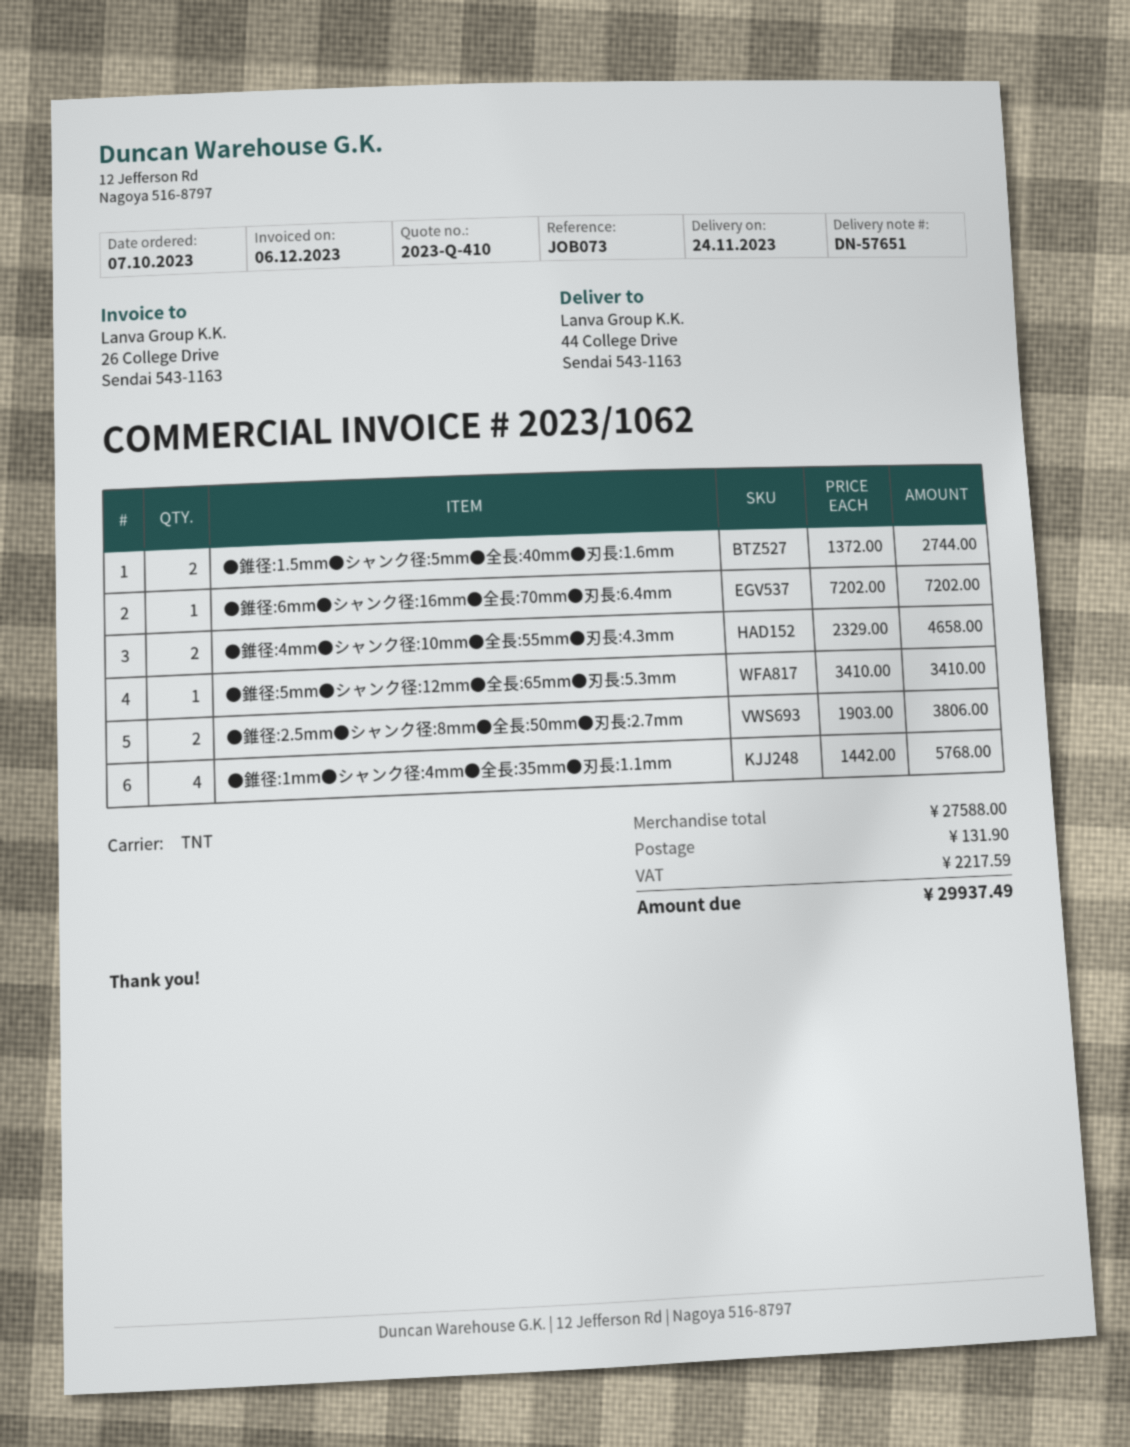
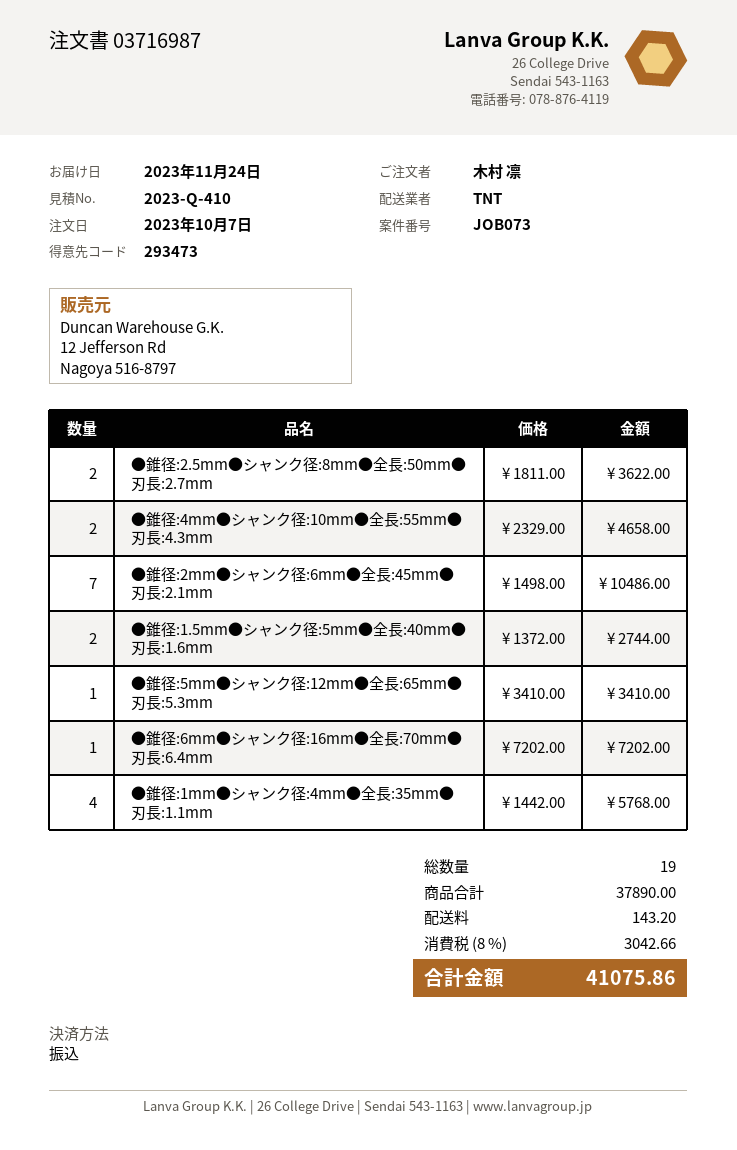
●錐径:2.5mm●シャンク径:8mm●全長:50mm●刃長:2.7mm: 2 x 1903.00 = 3806.00 -> 2 x 1811.00 = 3622.00
●錐径:2mm●シャンク径:6mm●全長:45mm●刃長:2.1mm: none -> 7 x 1498.00 = 10486.00
subtotal: 27588.00 -> 37890.00
shipping: 131.90 -> 143.20
tax: 2217.59 -> 3042.66
total: 29937.49 -> 41075.86

